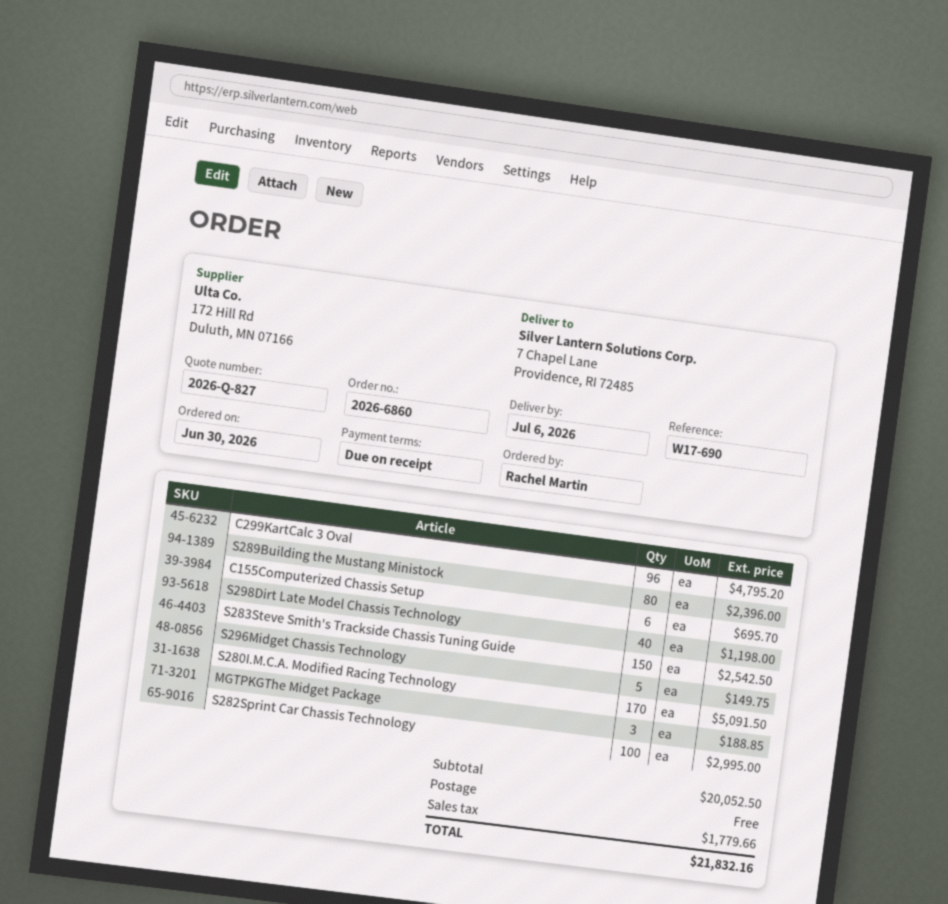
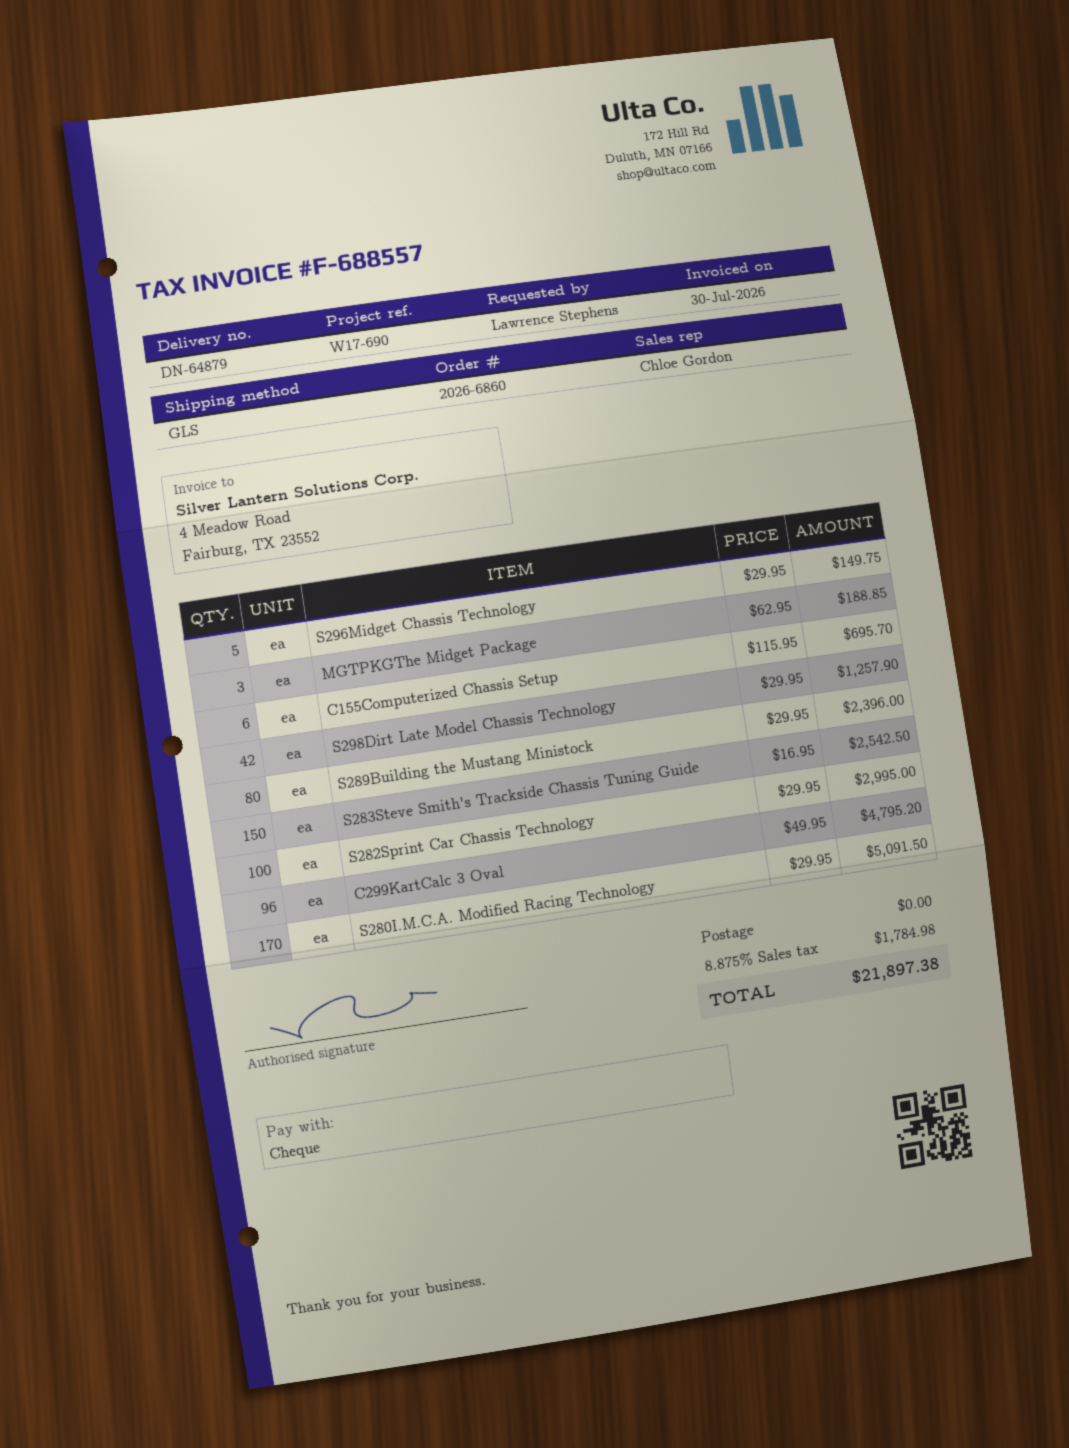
ordered by: Rachel Martin -> Lawrence Stephens
S298Dirt Late Model Chassis Technology: 40 for 1198.00 -> 42 for 1257.90
tax: 1779.66 -> 1784.98
total: 21832.16 -> 21897.38

